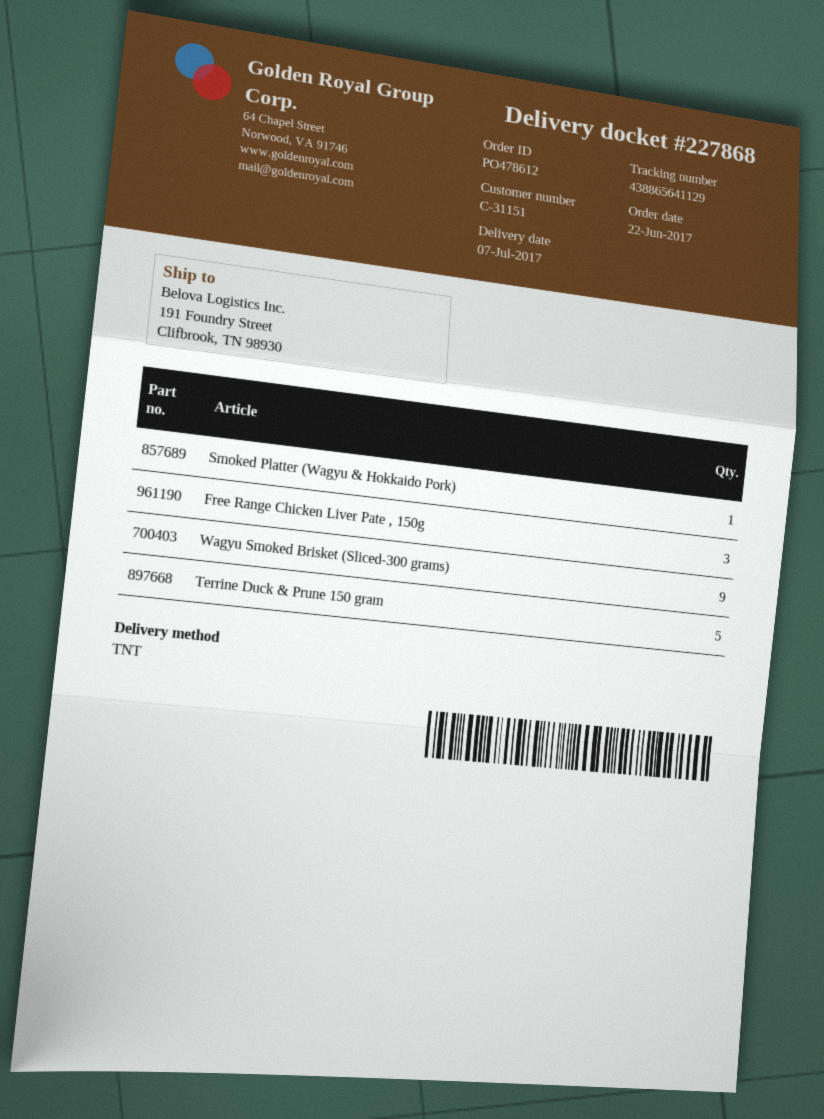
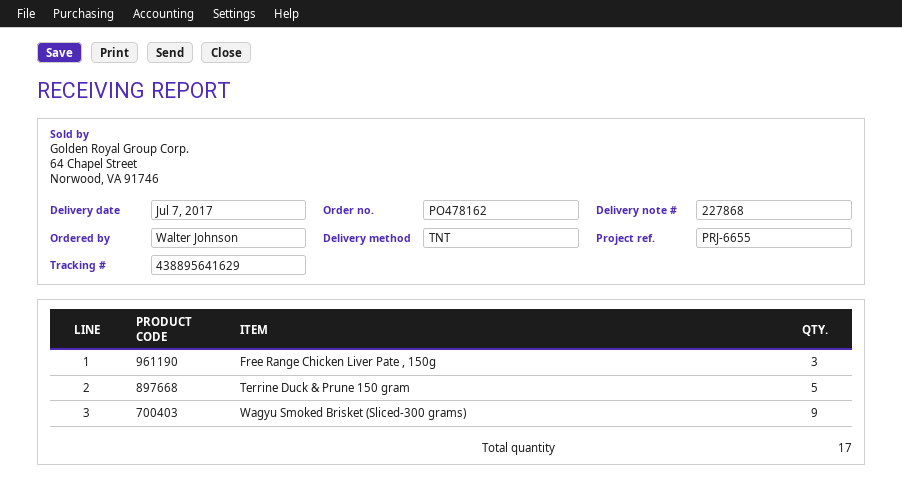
order number: PO478612 -> PO478162
tracking number: 438865641129 -> 438895641629
Smoked Platter (Wagyu & Hokkaido Pork): 1 -> none

